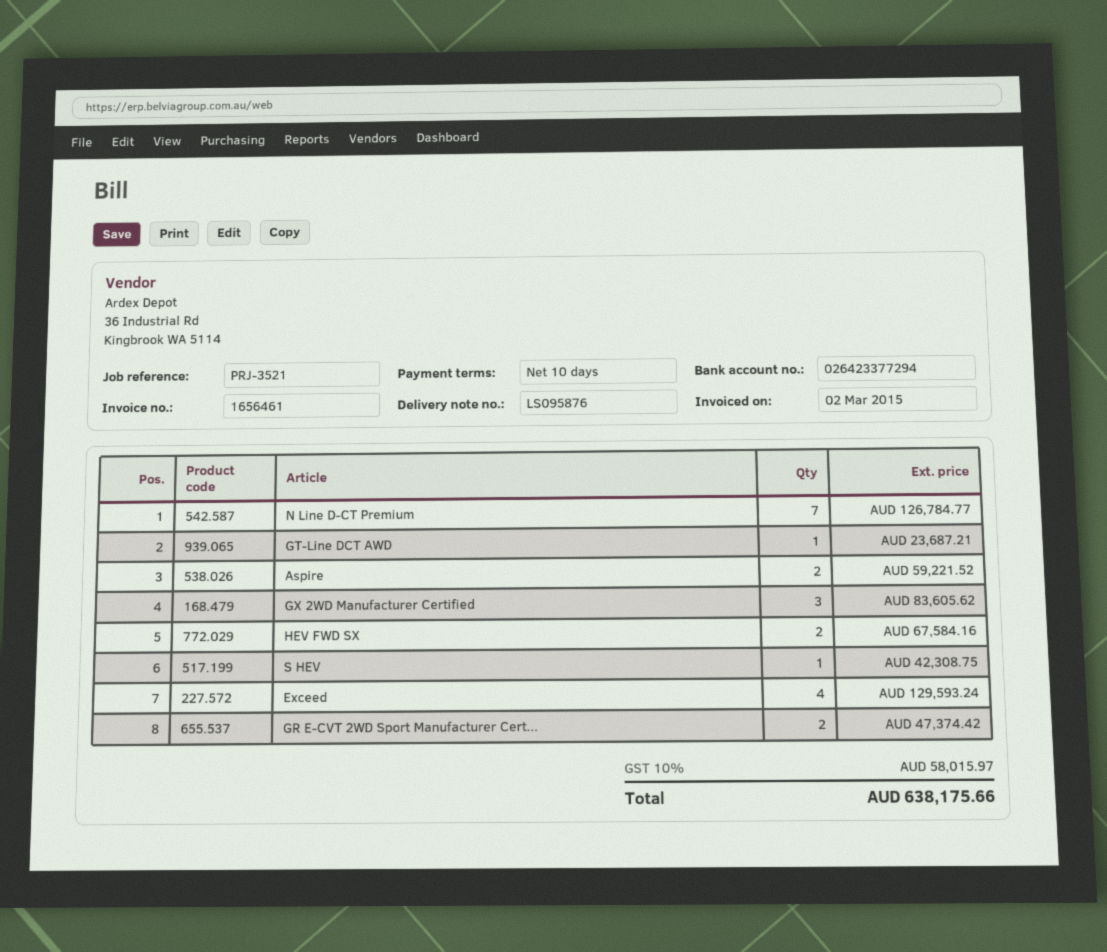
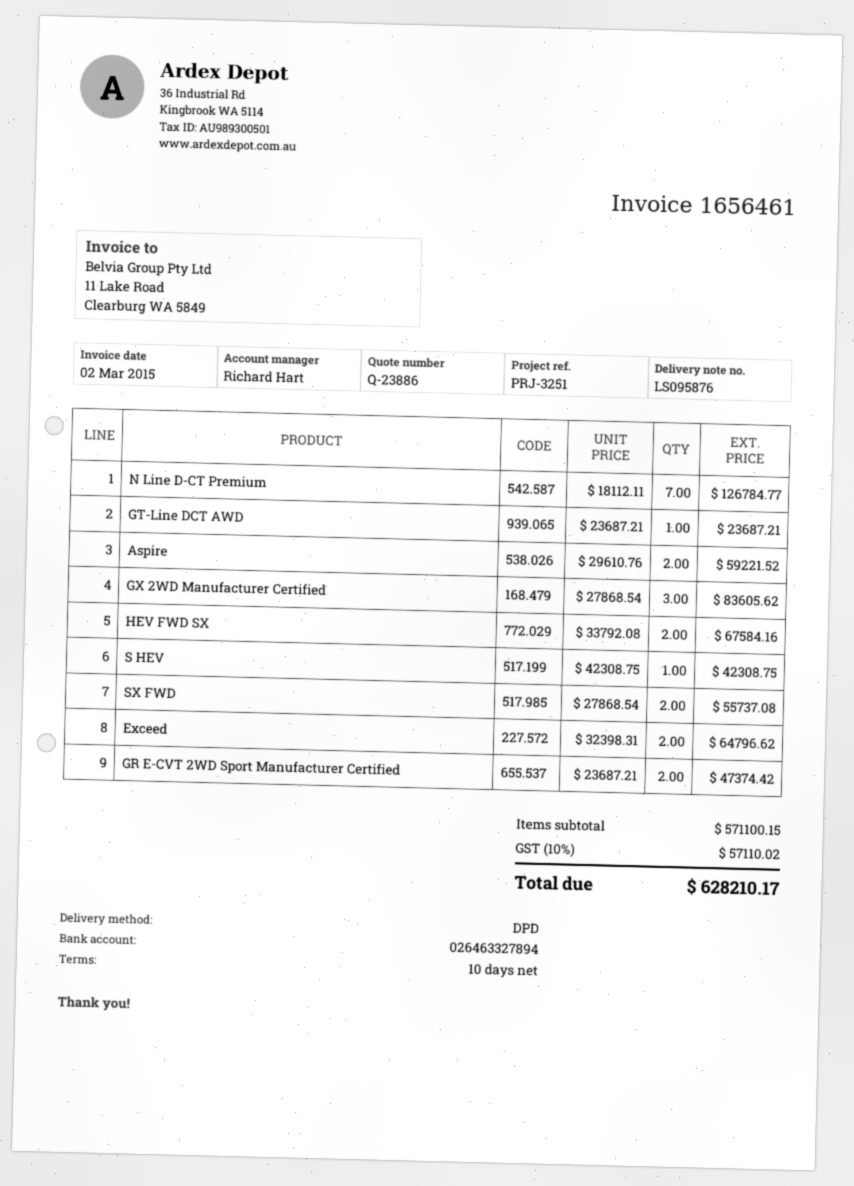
reference: PRJ-3521 -> PRJ-3251
bank account: 026423377294 -> 026463327894
Exceed: 4 for 129593.24 -> 2 for 64796.62
SX FWD: none -> 2 for 55737.08
tax: 10% = 58015.97 -> 10% = 57110.02
total: 638175.66 -> 628210.17

